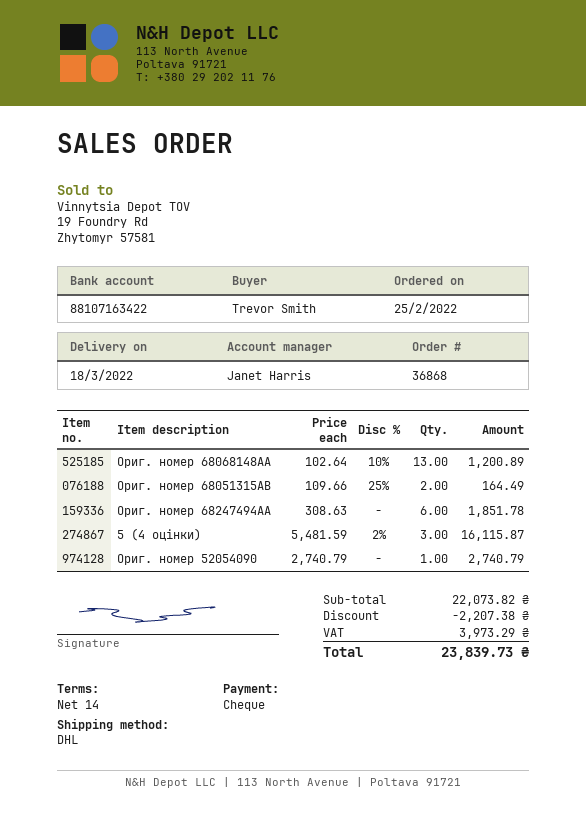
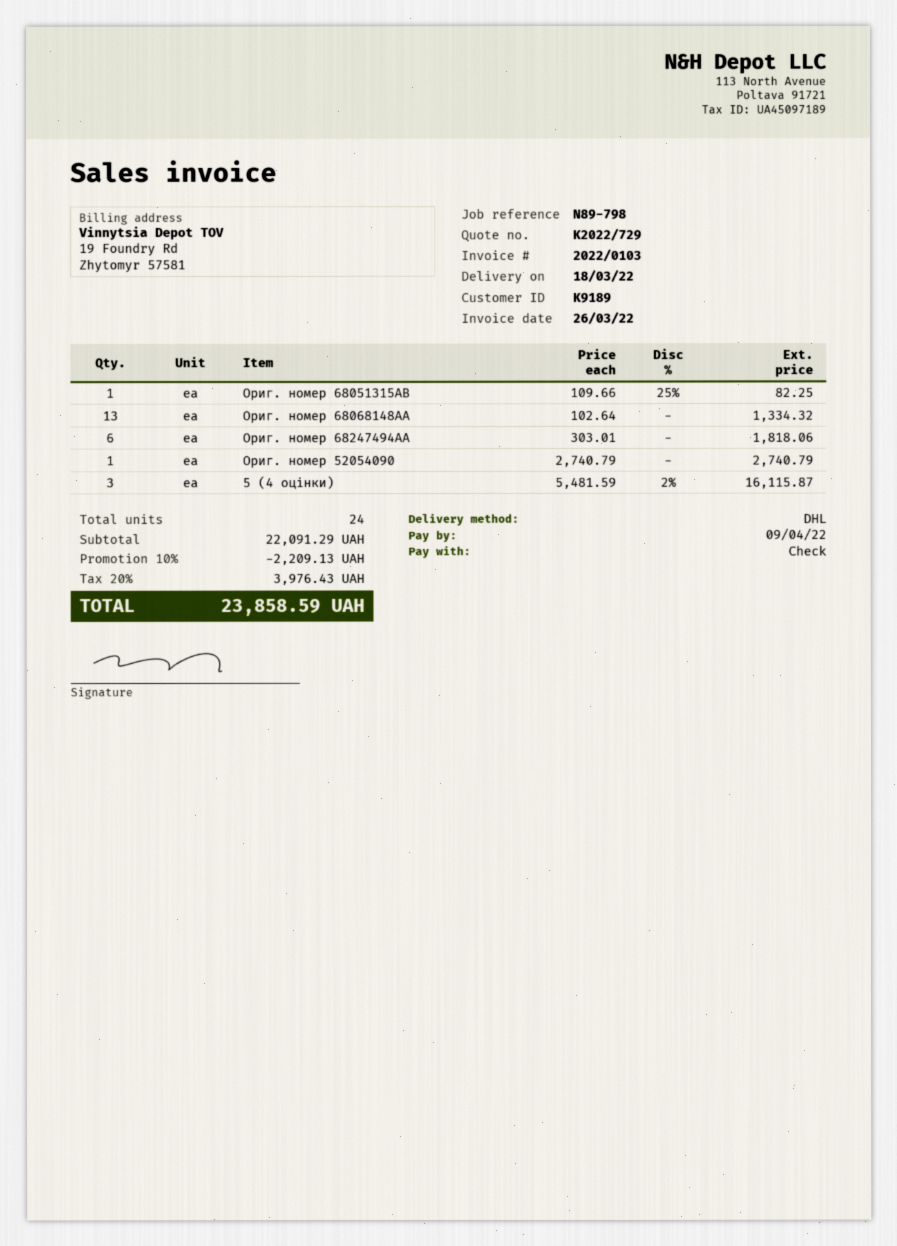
Ориг. номер 68068148AA: 13 x 102.64 - 10% = 1200.89 -> 13 x 102.64 = 1334.32
Ориг. номер 68051315AB: 2 x 109.66 - 25% = 164.49 -> 1 x 109.66 - 25% = 82.25
Ориг. номер 68247494AA: 6 x 308.63 = 1851.78 -> 6 x 303.01 = 1818.06
subtotal: 22073.82 -> 22091.29
discount: 2207.38 -> 2209.13
tax: 3973.29 -> 3976.43
total: 23839.73 -> 23858.59

